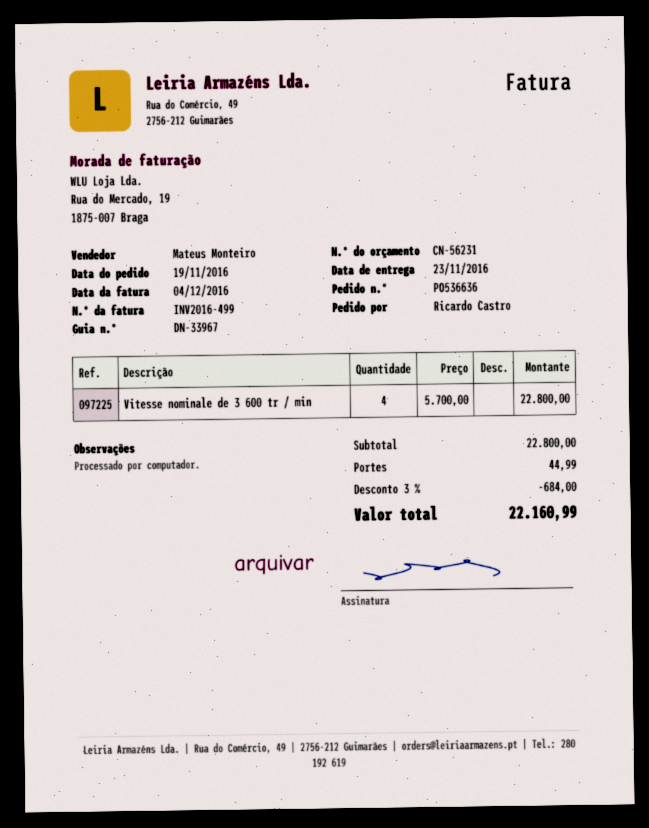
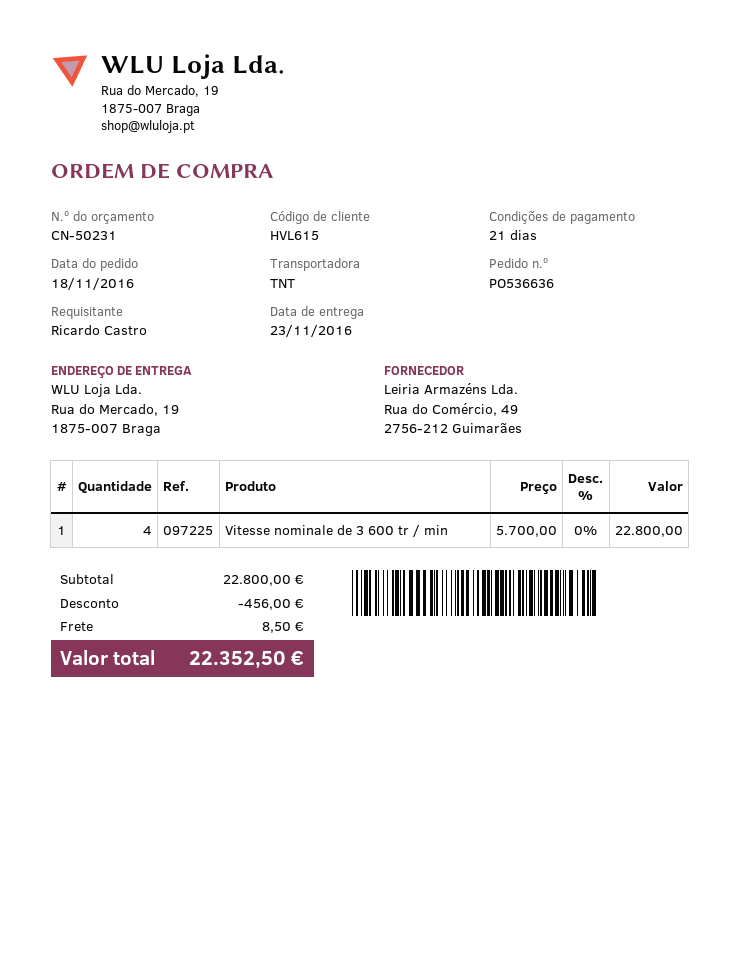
quote number: CN-56231 -> CN-50231
order date: 2016-11-19 -> 2016-11-18
discount: 684.00 -> 456.00
shipping: 44.99 -> 8.50
total: 22160.99 -> 22352.50

